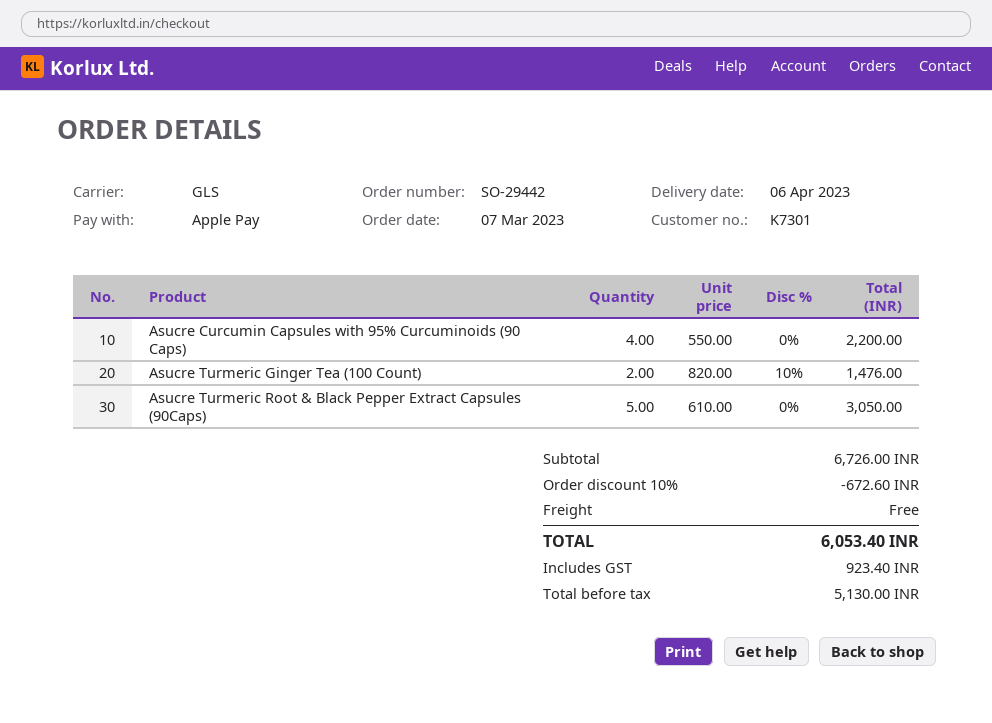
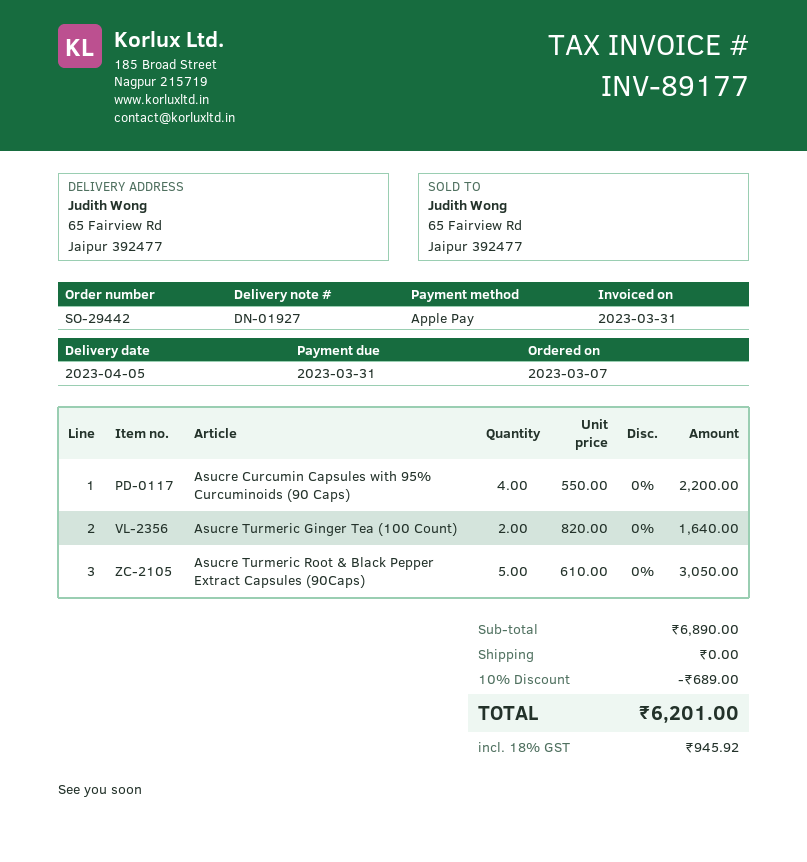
delivery date: 2023-04-06 -> 2023-04-05
Asucre Turmeric Ginger Tea (100 Count): 2 x 820.00 - 10% = 1476.00 -> 2 x 820.00 = 1640.00
subtotal: 6726.00 -> 6890.00
discount: 10% = 672.60 -> 10% = 689.00
tax: 923.40 -> 945.92
total: 6053.40 -> 6201.00

